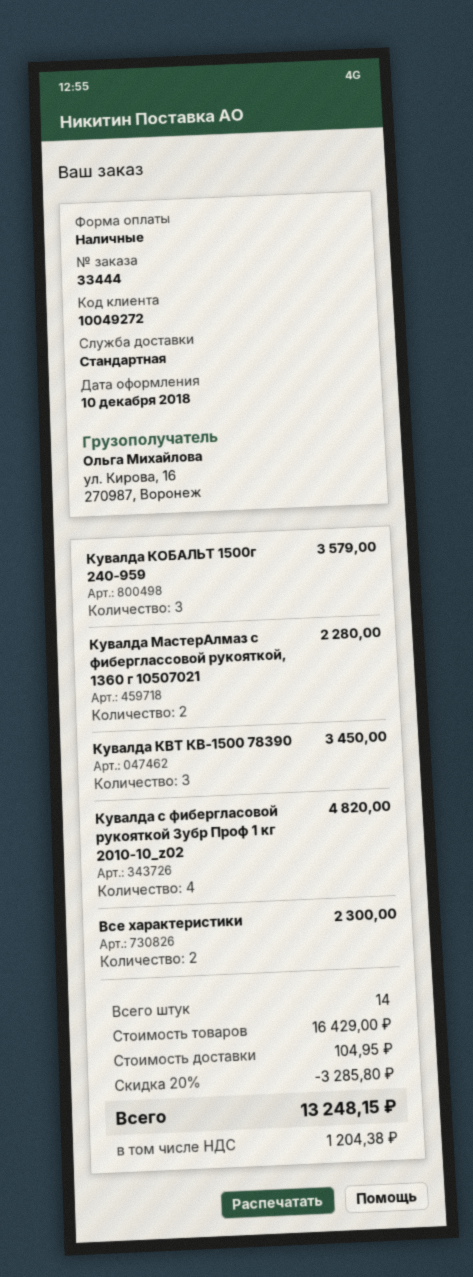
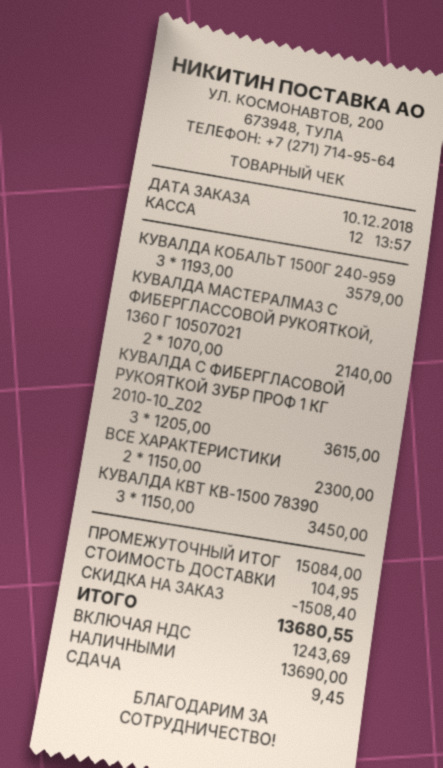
Кувалда МастерАлмаз с фиберглассовой рукояткой, 1360 г 10507021: 2 for 2280.00 -> 2 for 2140.00
Кувалда с фибергласовой рукояткой Зубр Проф 1 кг 2010-10_z02: 4 for 4820.00 -> 3 for 3615.00
subtotal: 16429.00 -> 15084.00
discount: 3285.80 -> 1508.40
tax: 1204.38 -> 1243.69
total: 13248.15 -> 13680.55

